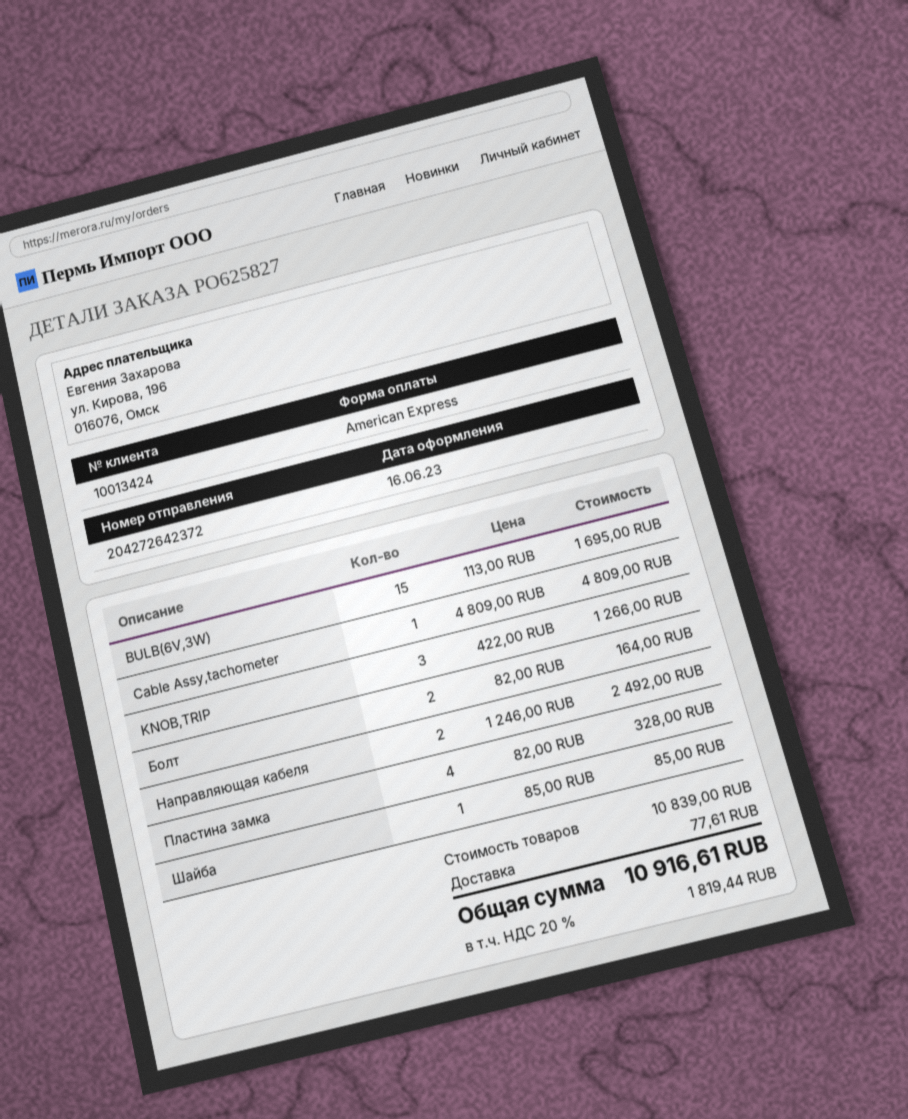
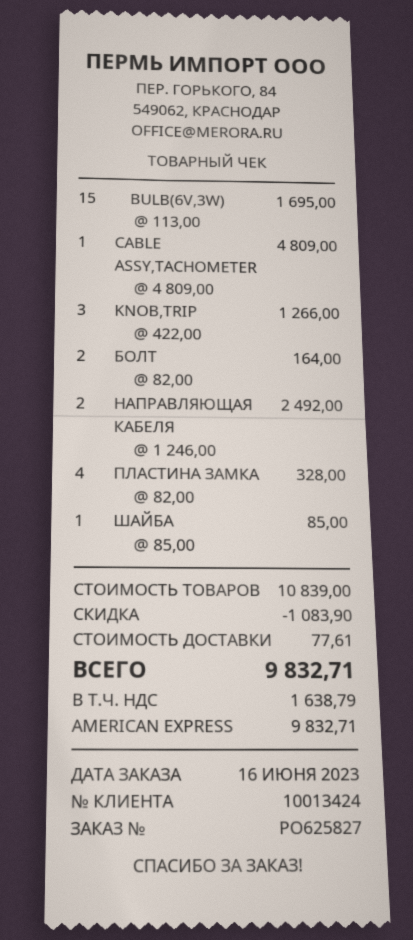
discount: none -> 1083.90
tax: 1819.44 -> 1638.79
total: 10916.61 -> 9832.71

